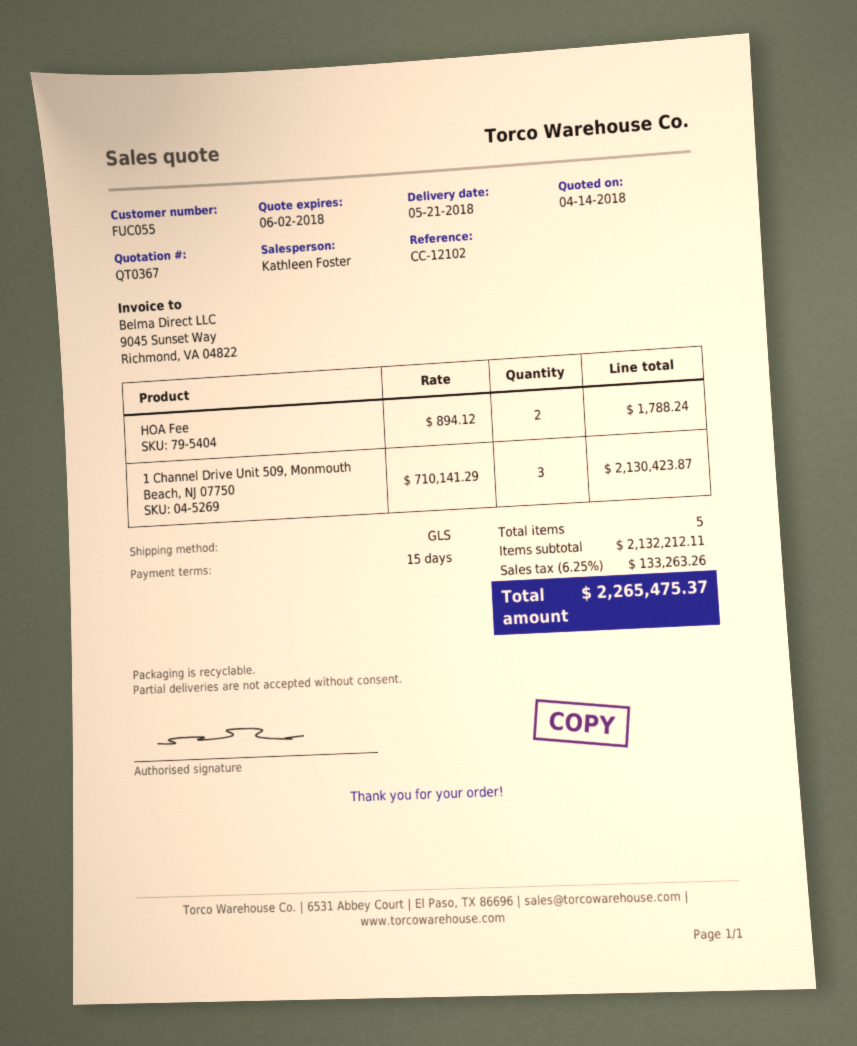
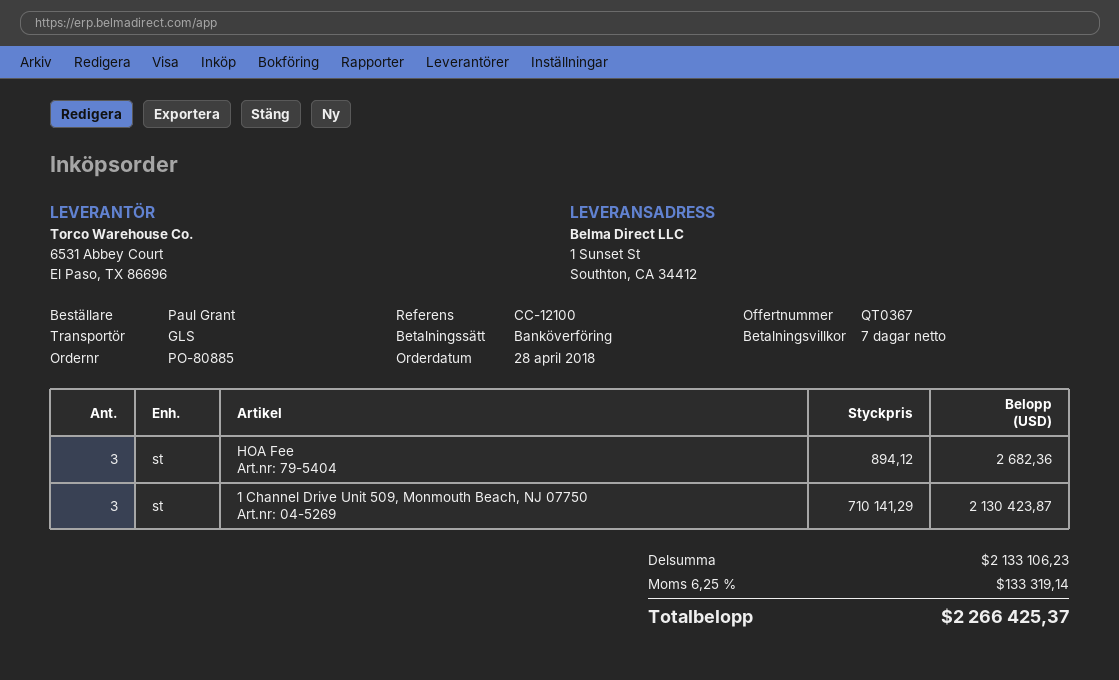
payment terms: 15 days -> 7 days
reference: CC-12102 -> CC-12100
HOA Fee: 2 x 894.12 = 1788.24 -> 3 x 894.12 = 2682.36
subtotal: 2132212.11 -> 2133106.23
tax: 6.25% = 133263.26 -> 6.25% = 133319.14
total: 2265475.37 -> 2266425.37

